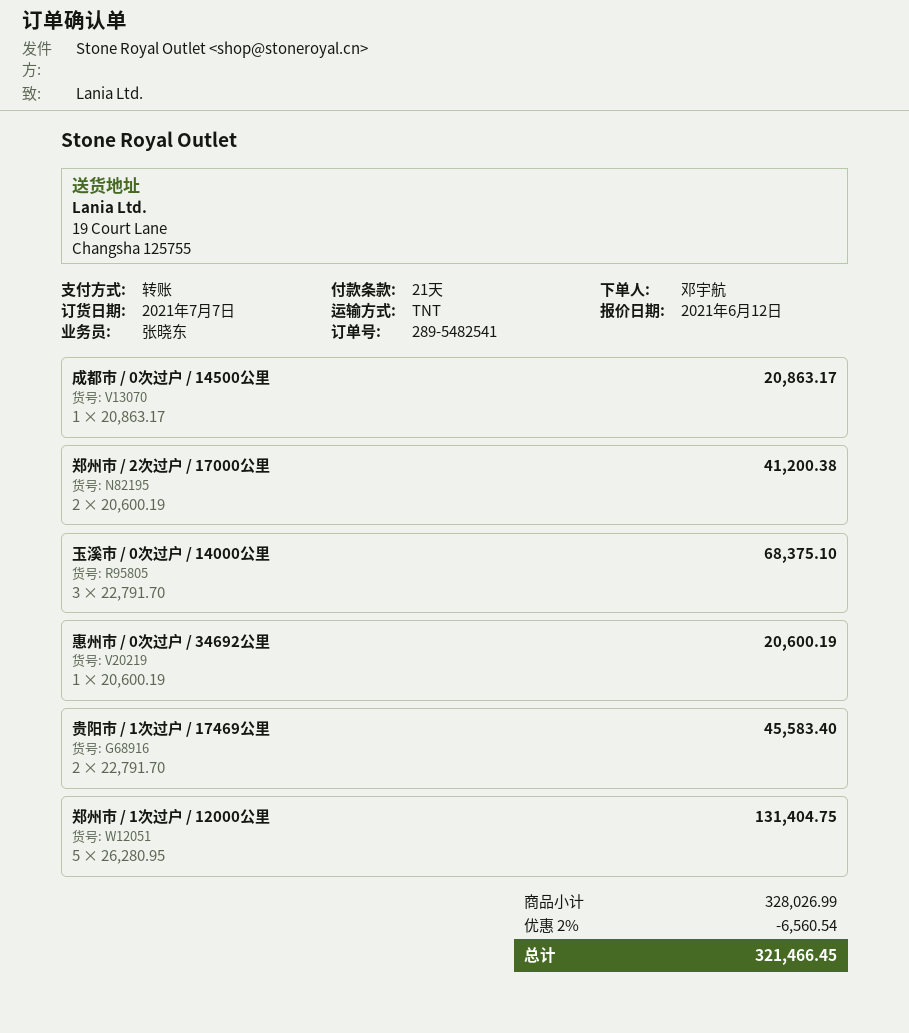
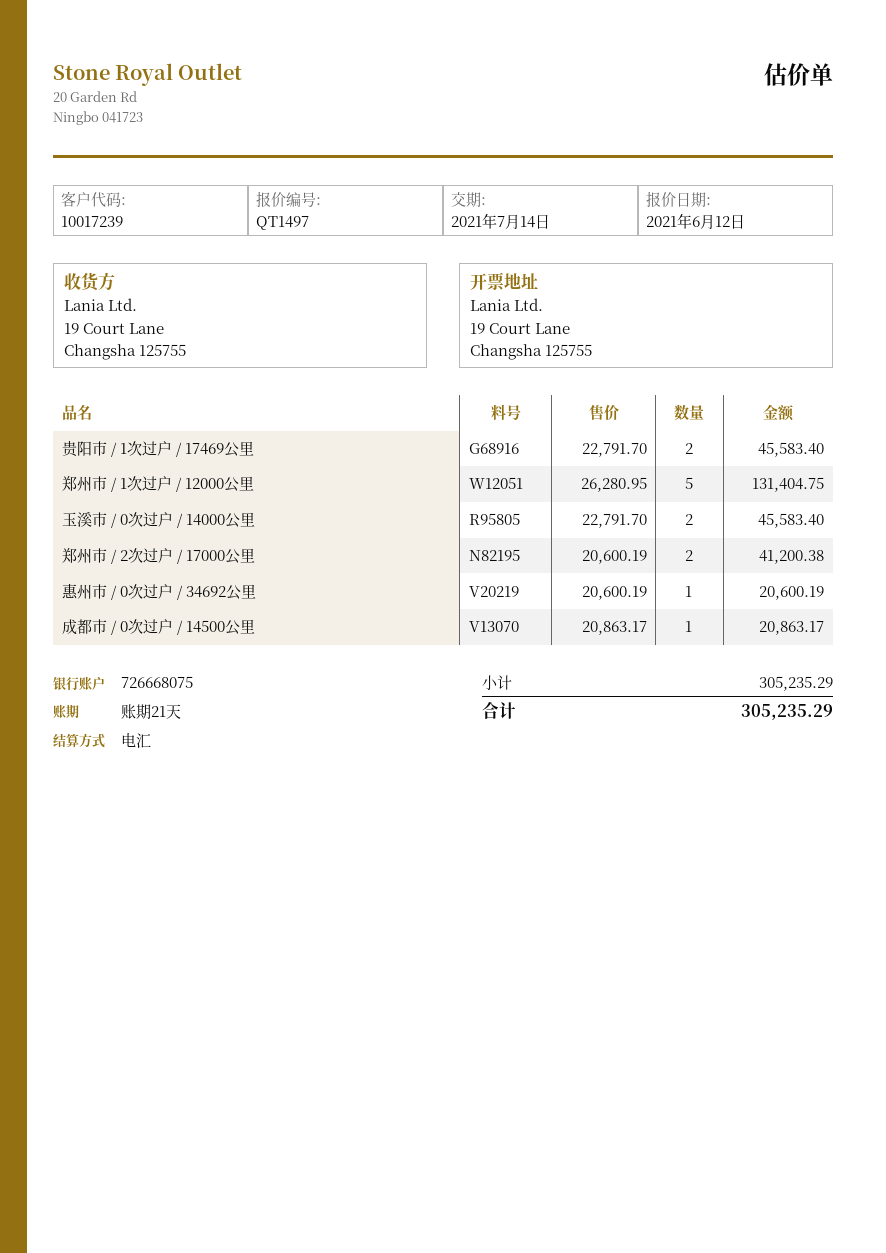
玉溪市 / 0次过户 / 14000公里: 3 x 22791.70 = 68375.10 -> 2 x 22791.70 = 45583.40
subtotal: 328026.99 -> 305235.29
discount: 2% = 6560.54 -> none
total: 321466.45 -> 305235.29

